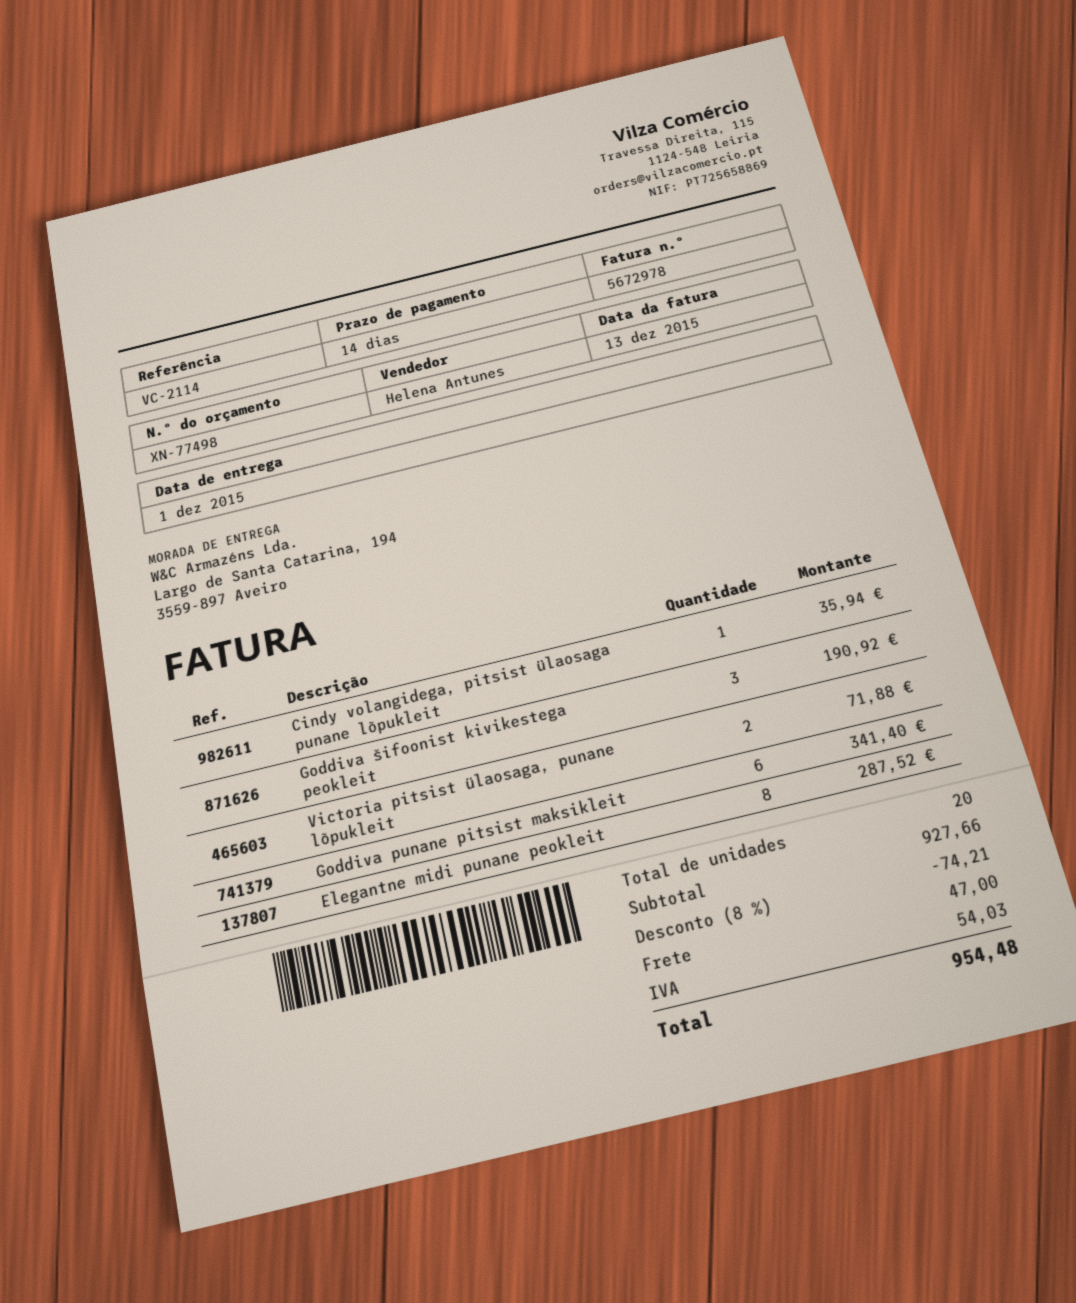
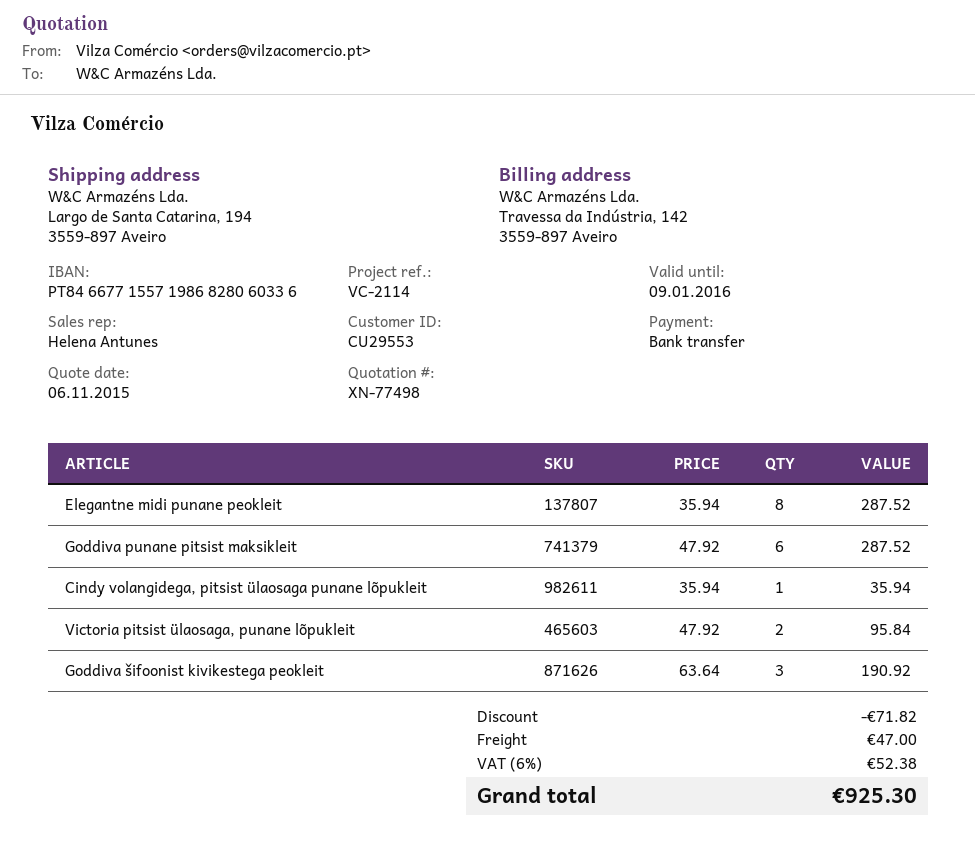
Victoria pitsist ülaosaga, punane lõpukleit: 2 for 71.88 -> 2 for 95.84
Goddiva punane pitsist maksikleit: 6 for 341.40 -> 6 for 287.52
discount: 74.21 -> 71.82
tax: 54.03 -> 52.38
total: 954.48 -> 925.30

